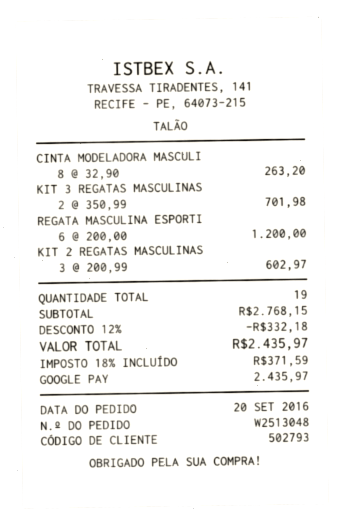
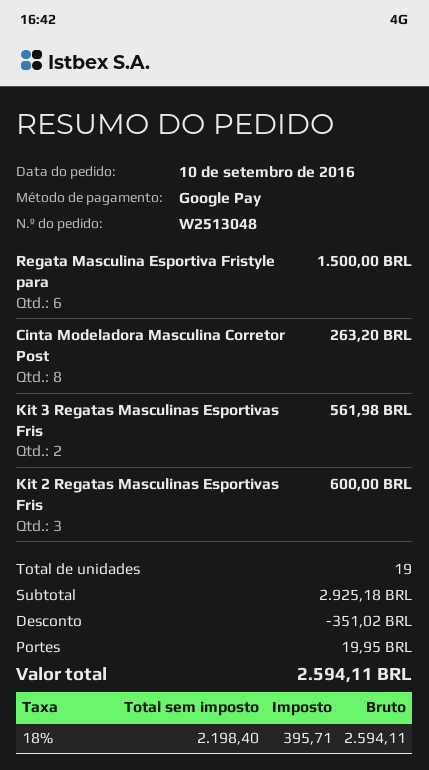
order date: 2016-09-20 -> 2016-09-10
KIT 3 REGATAS MASCULINAS: 2 for 701.98 -> 2 for 561.98
REGATA MASCULINA ESPORTI: 6 for 1200.00 -> 6 for 1500.00
KIT 2 REGATAS MASCULINAS: 3 for 602.97 -> 3 for 600.00
subtotal: 2768.15 -> 2925.18
discount: 332.18 -> 351.02
shipping: none -> 19.95
tax: 18% = 371.59 -> 18% = 395.71
total: 2435.97 -> 2594.11

